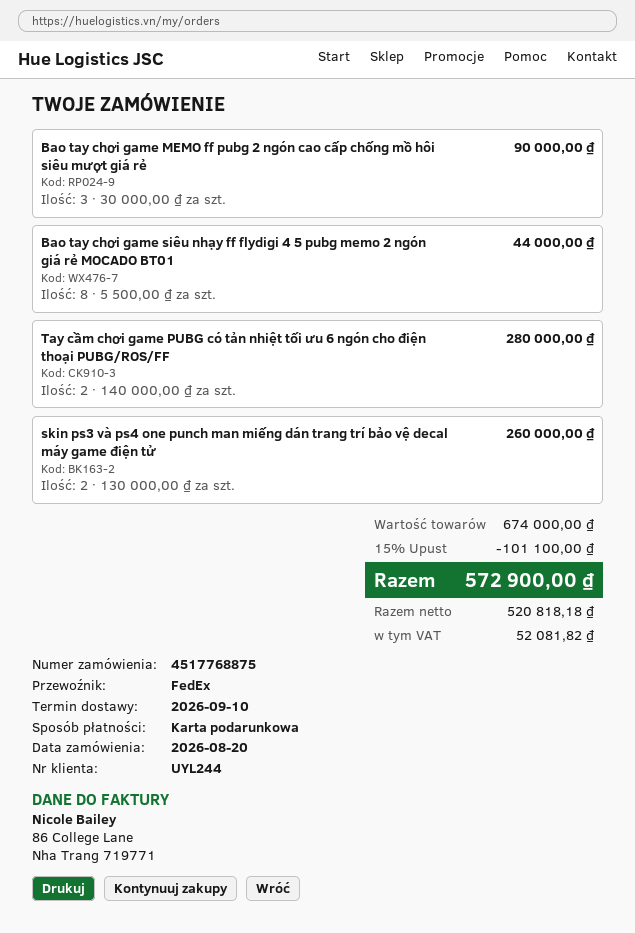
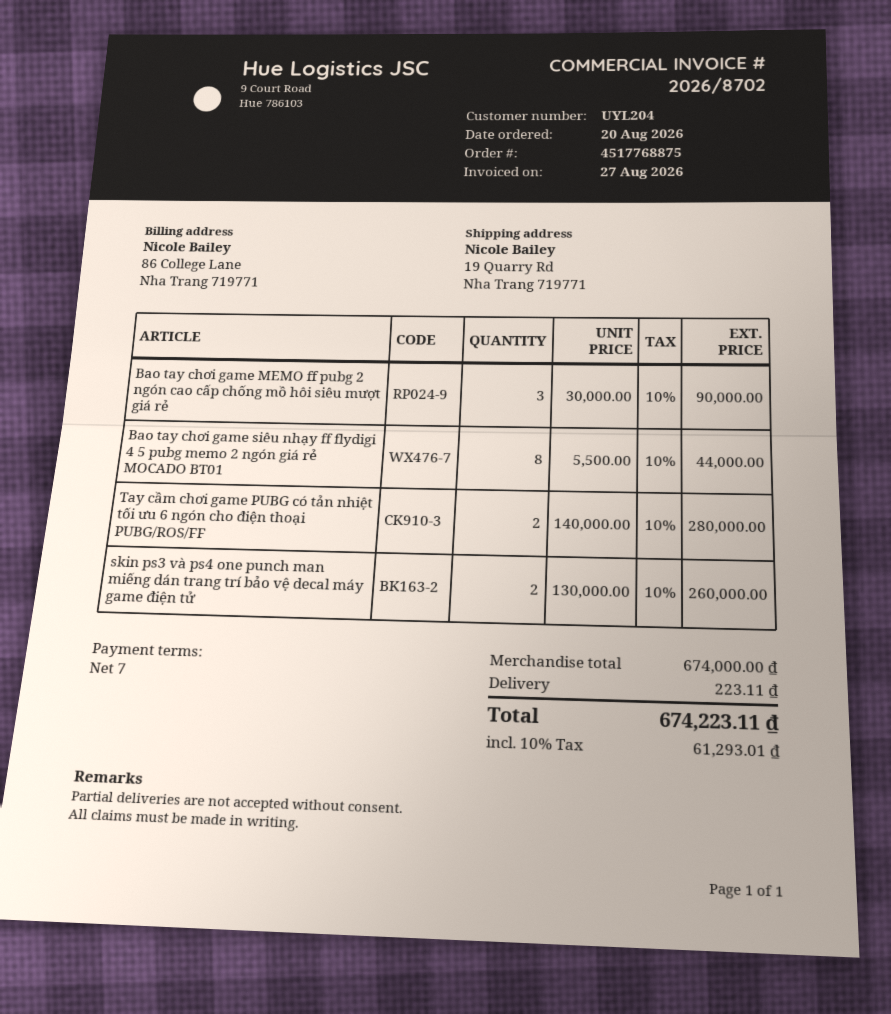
customer number: UYL244 -> UYL204
discount: 15% = 101100.00 -> none
shipping: none -> 223.11
tax: 52081.82 -> 61293.01
total: 572900.00 -> 674223.11

